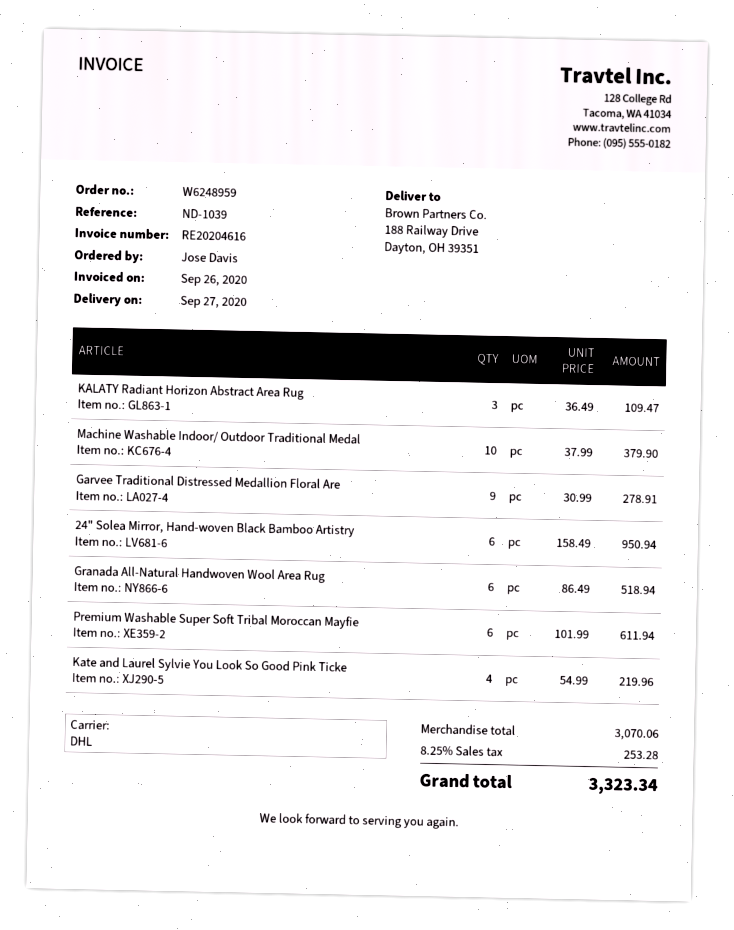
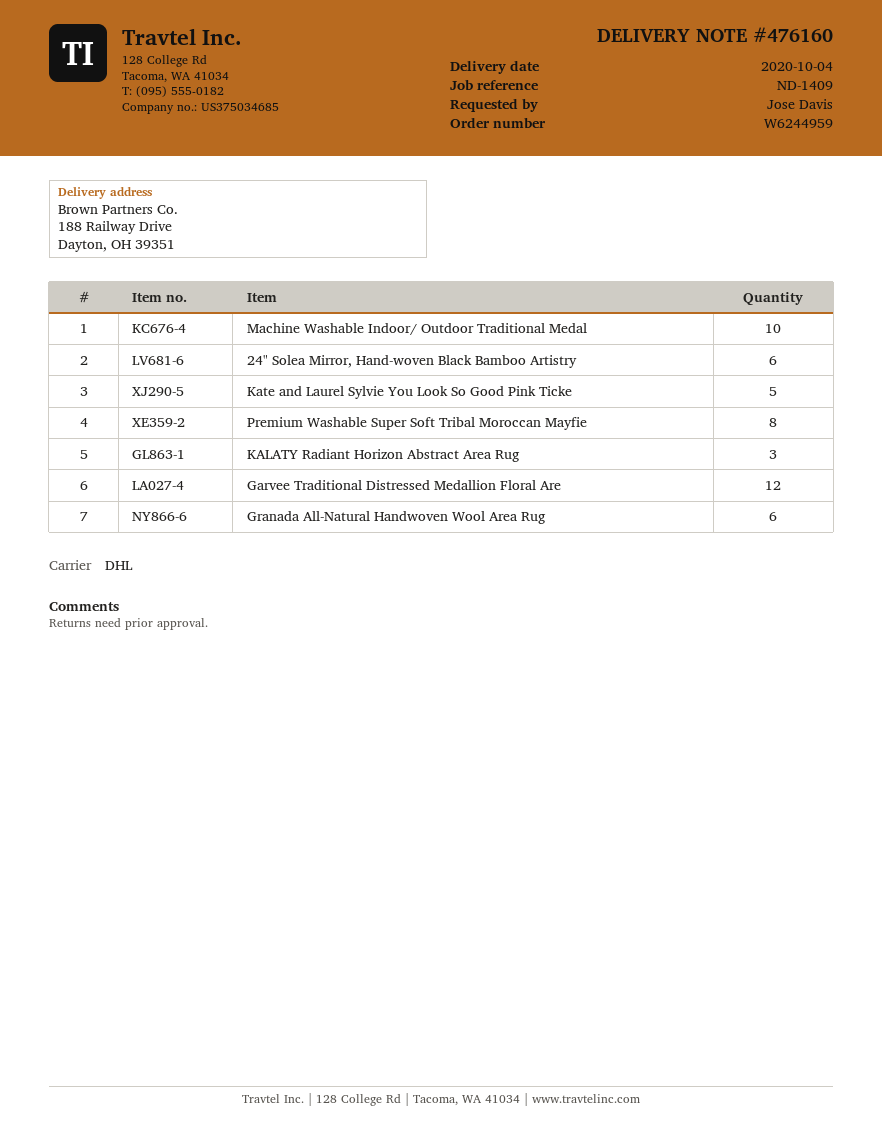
order number: W6248959 -> W6244959
delivery date: 2020-09-27 -> 2020-10-04
reference: ND-1039 -> ND-1409
Garvee Traditional Distressed Medallion Floral Are: 9 -> 12
Premium Washable Super Soft Tribal Moroccan Mayfie: 6 -> 8
Kate and Laurel Sylvie You Look So Good Pink Ticke: 4 -> 5

